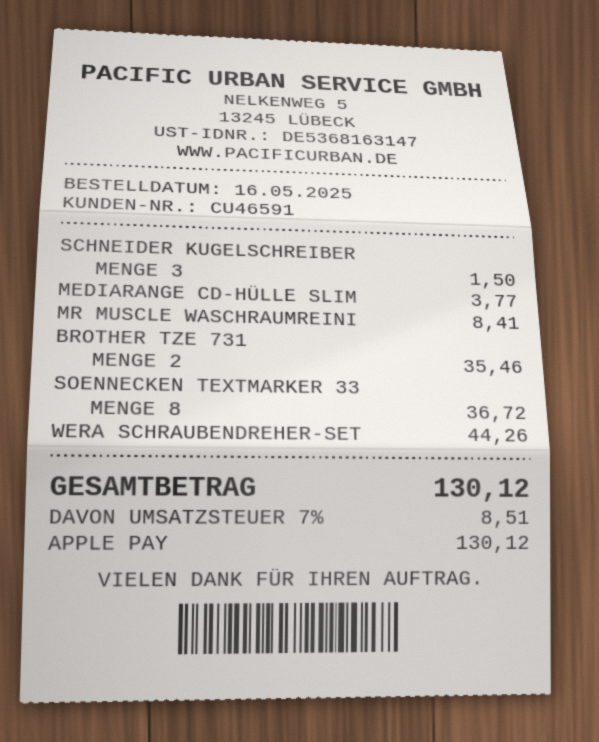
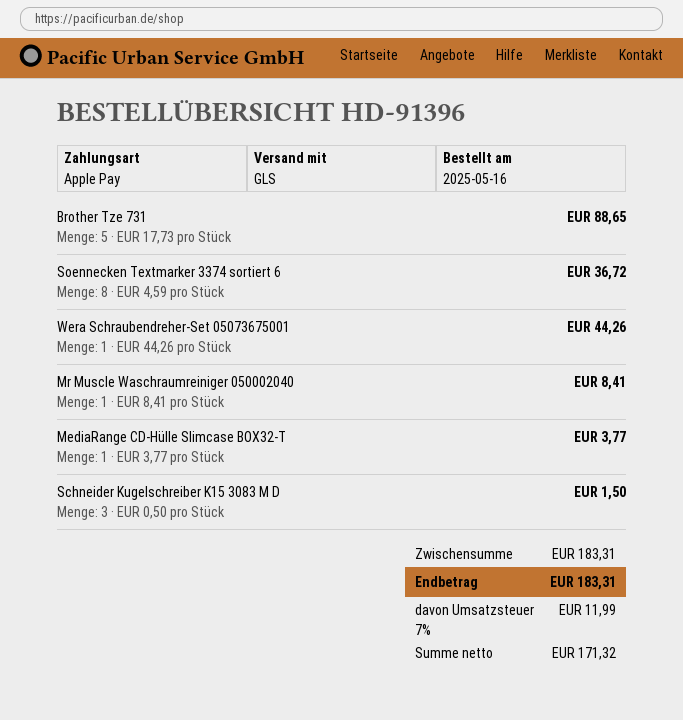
BROTHER TZE 731: 2 for 35.46 -> 5 for 88.65
tax: 7% = 8.51 -> 7% = 11.99
total: 130.12 -> 183.31

